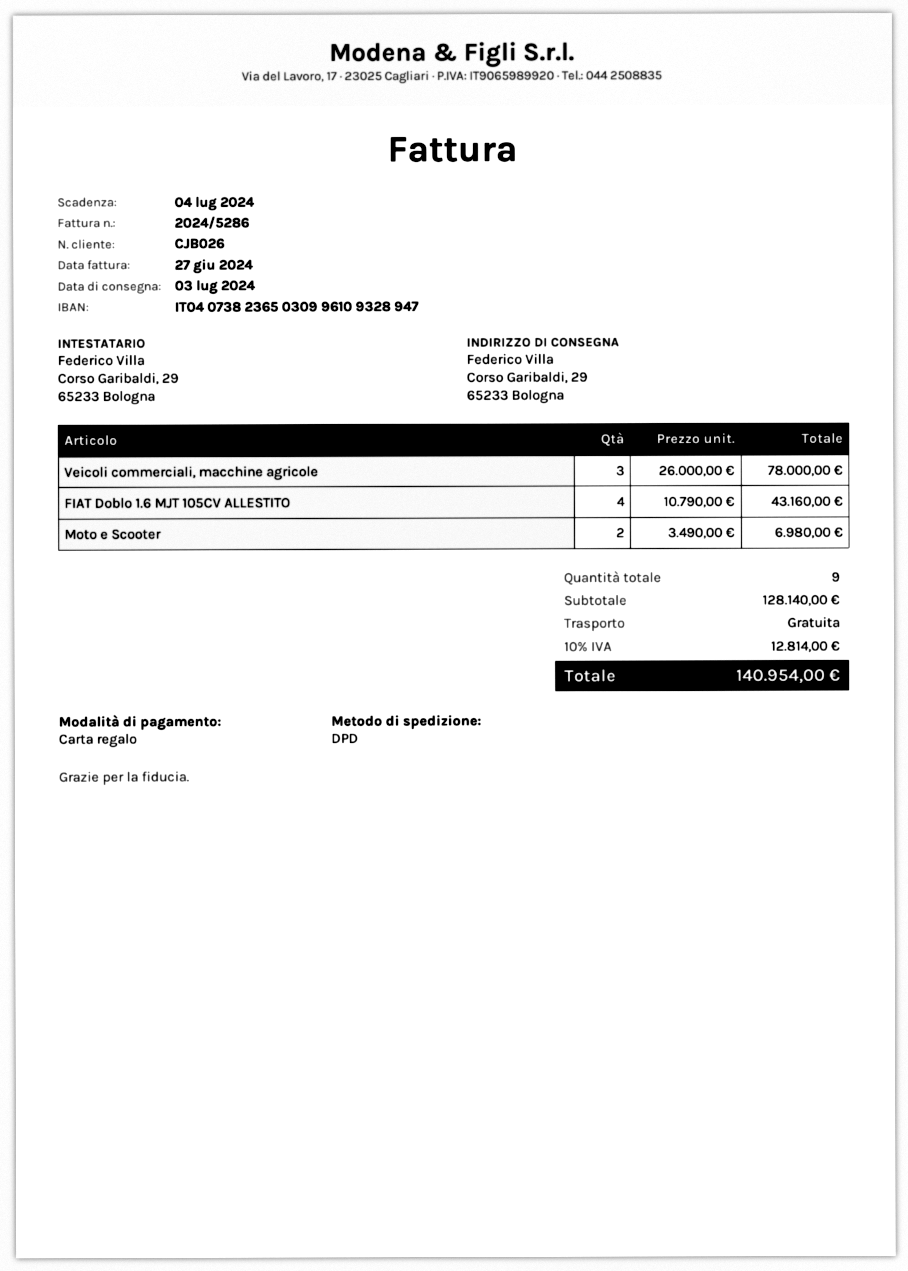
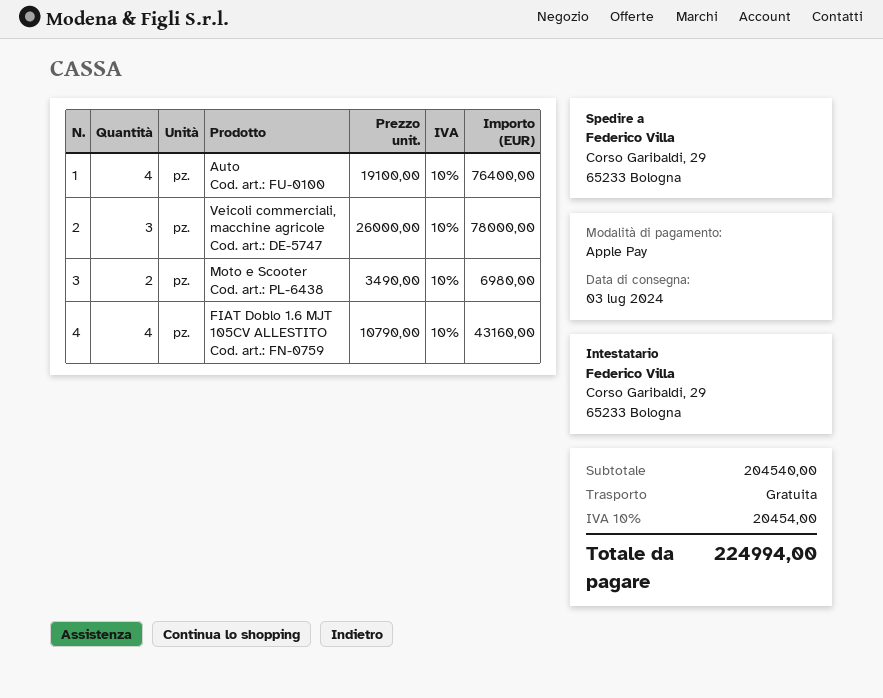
payment method: gift card -> Apple Pay
Auto: none -> 4 x 19100.00 = 76400.00
subtotal: 128140.00 -> 204540.00
tax: 10% = 12814.00 -> 10% = 20454.00
total: 140954.00 -> 224994.00

